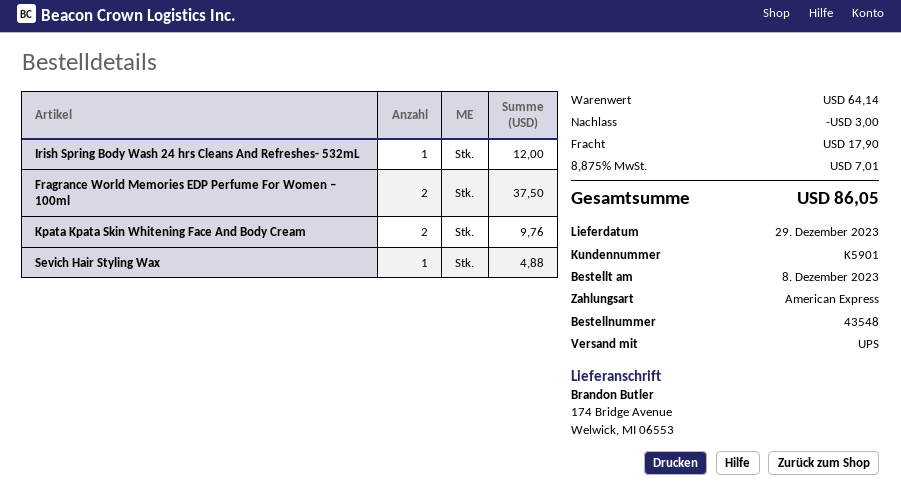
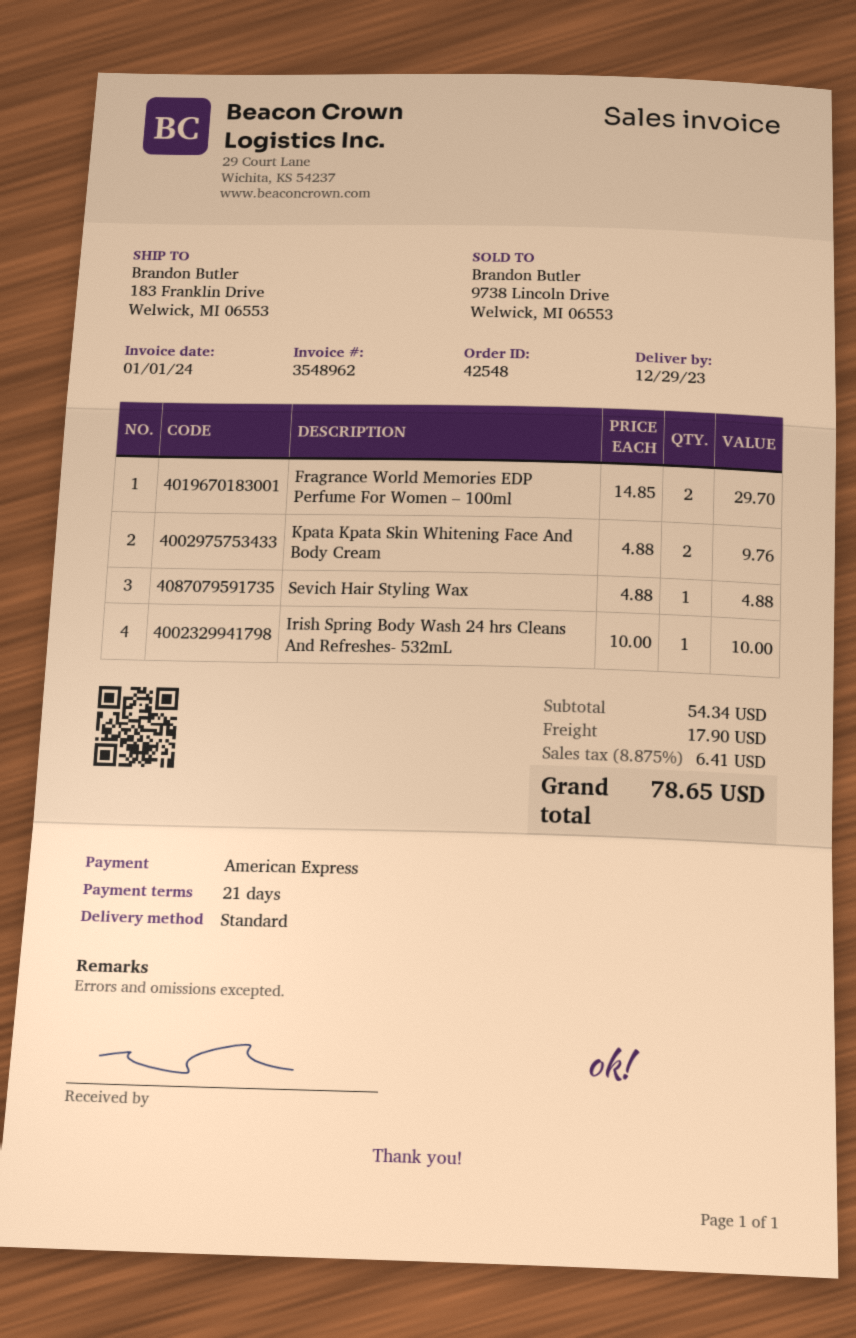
order number: 43548 -> 42548
shipping method: UPS -> standard
ship to: 174 Bridge Avenue, Welwick, MI 06553 -> 183 Franklin Drive, Welwick, MI 06553
Irish Spring Body Wash 24 hrs Cleans And Refreshes- 532mL: 1 for 12.00 -> 1 for 10.00
Fragrance World Memories EDP Perfume For Women – 100ml: 2 for 37.50 -> 2 for 29.70
subtotal: 64.14 -> 54.34
discount: 3.00 -> none
tax: 8.875% = 7.01 -> 8.875% = 6.41
total: 86.05 -> 78.65

